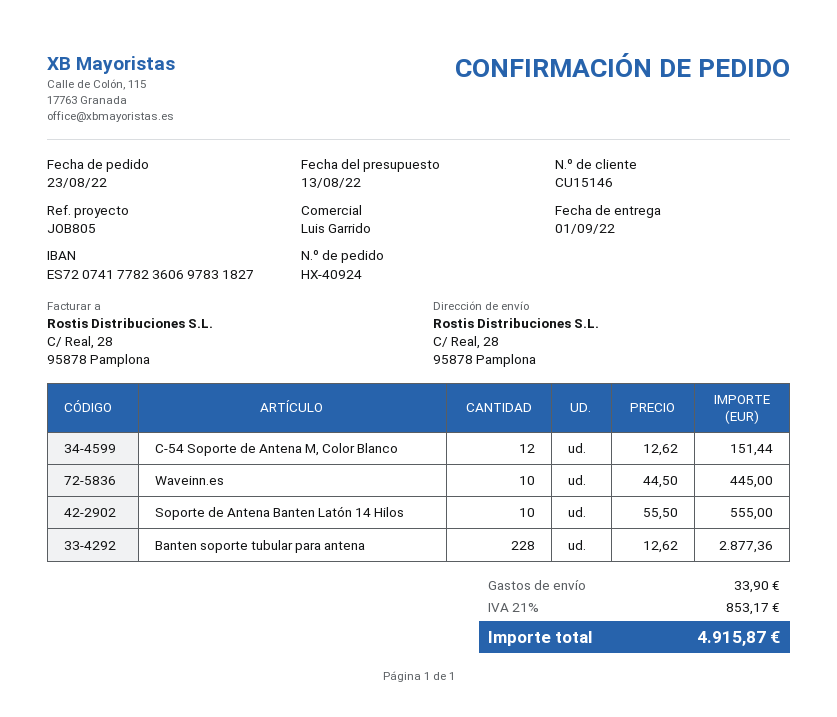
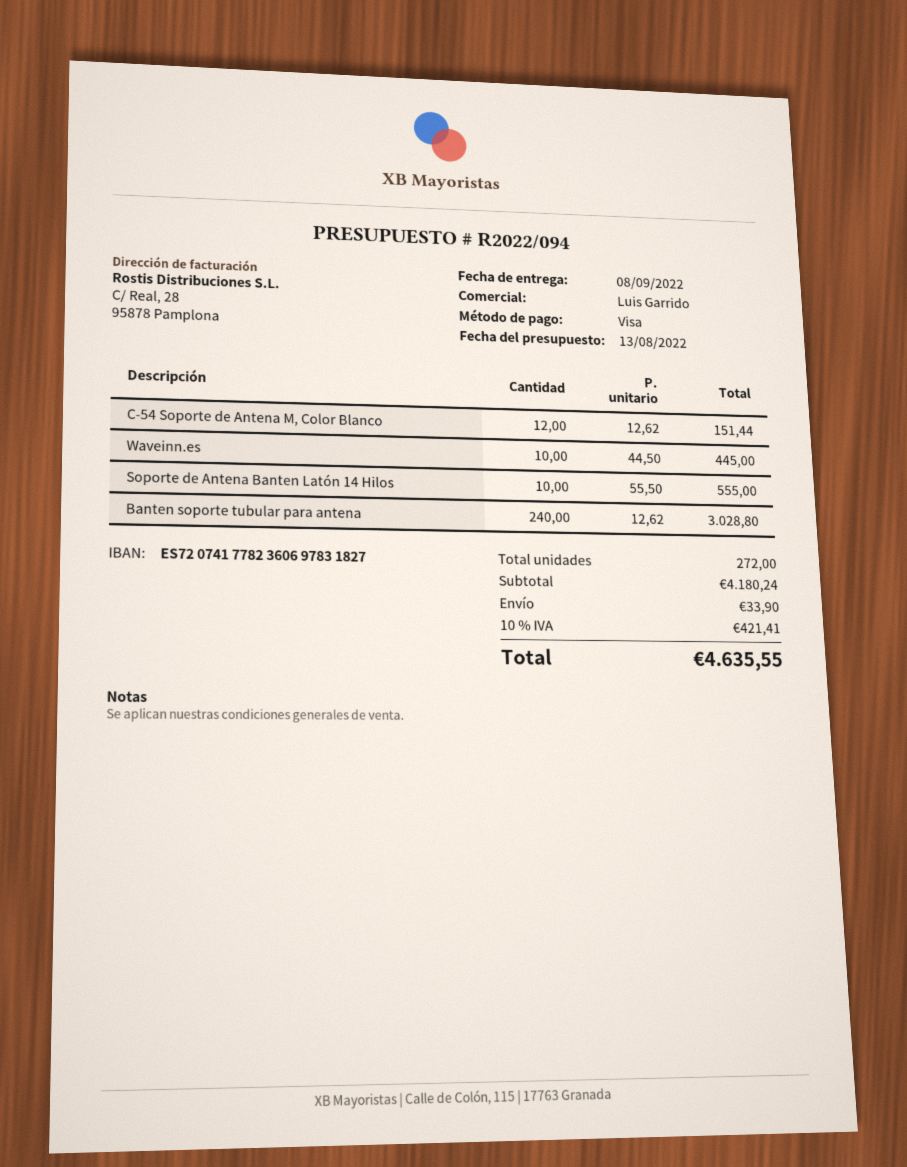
delivery date: 2022-09-01 -> 2022-09-08
Banten soporte tubular para antena: 228 x 12.62 = 2877.36 -> 240 x 12.62 = 3028.80
tax: 21% = 853.17 -> 10% = 421.41
total: 4915.87 -> 4635.55

